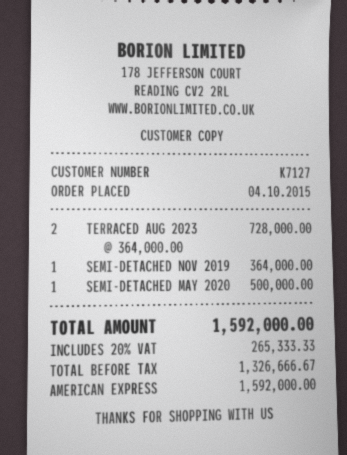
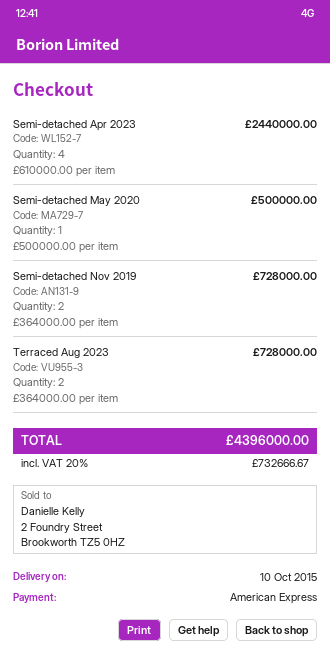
SEMI-DETACHED NOV 2019: 1 x 364000.00 = 364000.00 -> 2 x 364000.00 = 728000.00
Semi-detached Apr 2023: none -> 4 x 610000.00 = 2440000.00
tax: 20% = 265333.33 -> 20% = 732666.67
total: 1592000.00 -> 4396000.00

